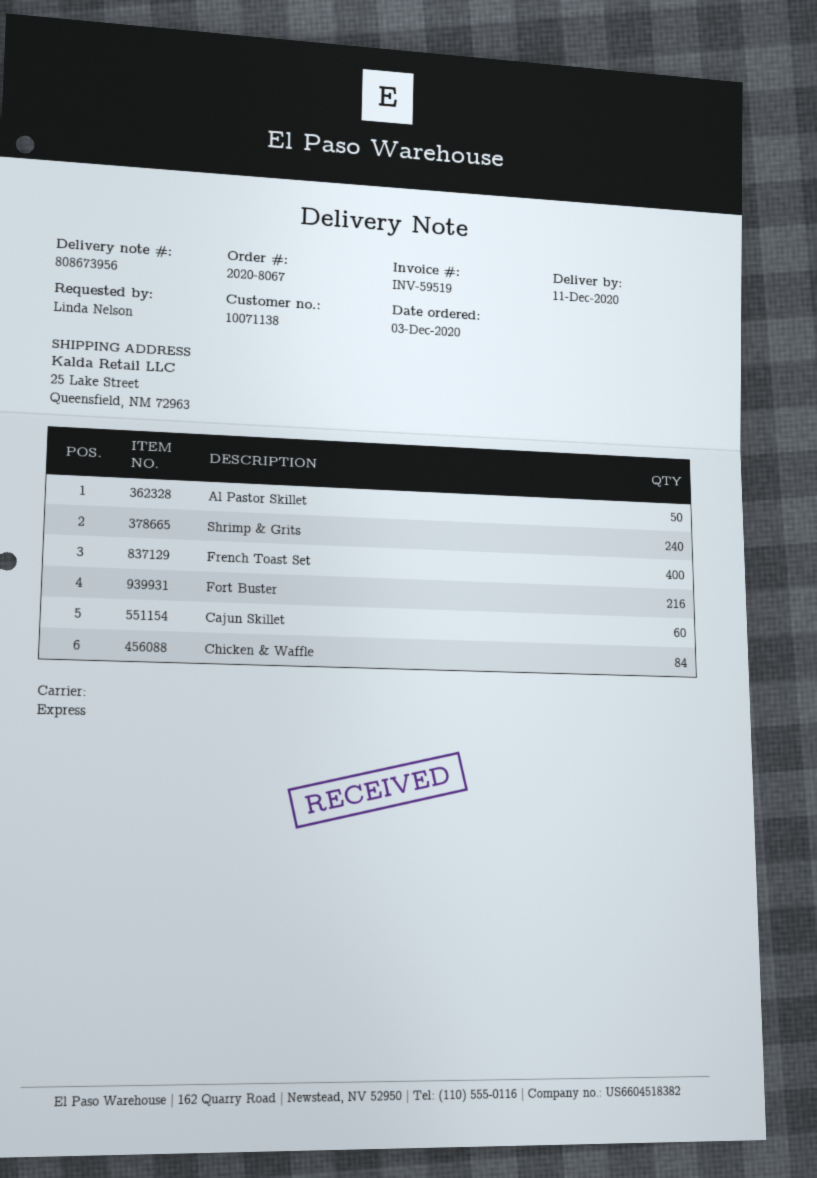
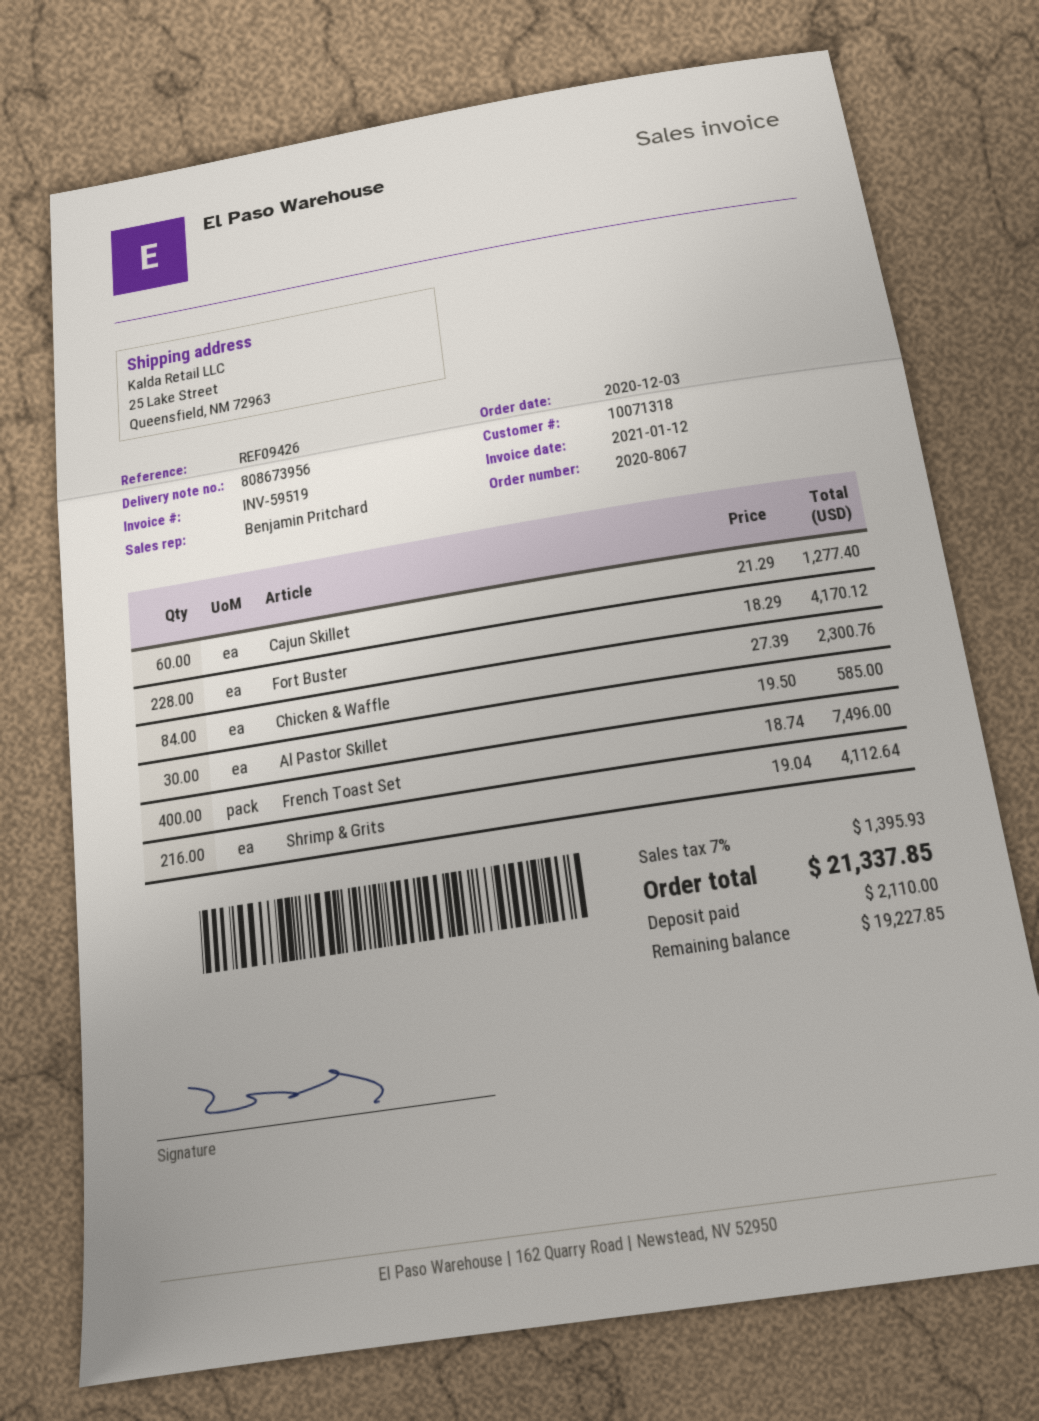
customer number: 10071138 -> 10071318
Al Pastor Skillet: 50 -> 30
Shrimp & Grits: 240 -> 216
Fort Buster: 216 -> 228

